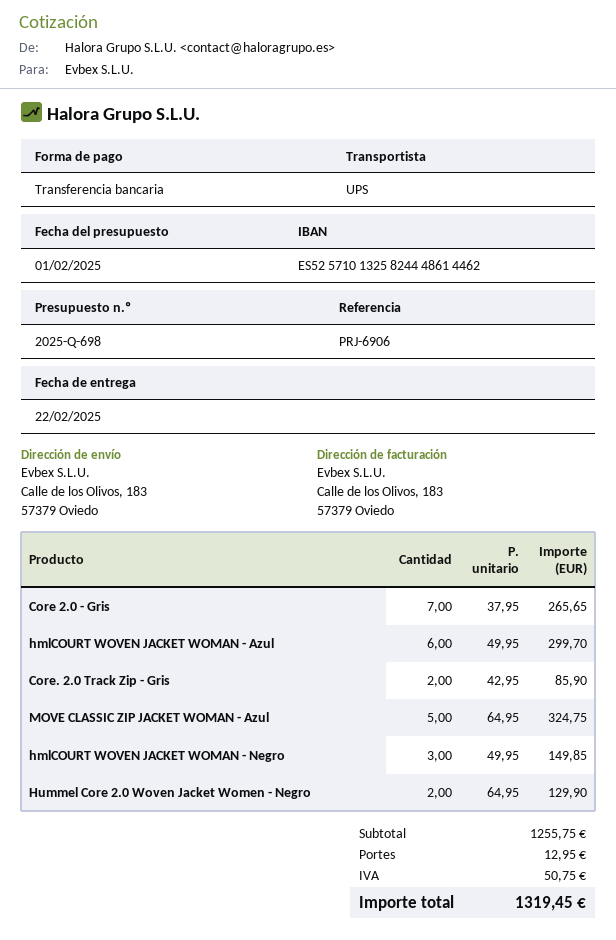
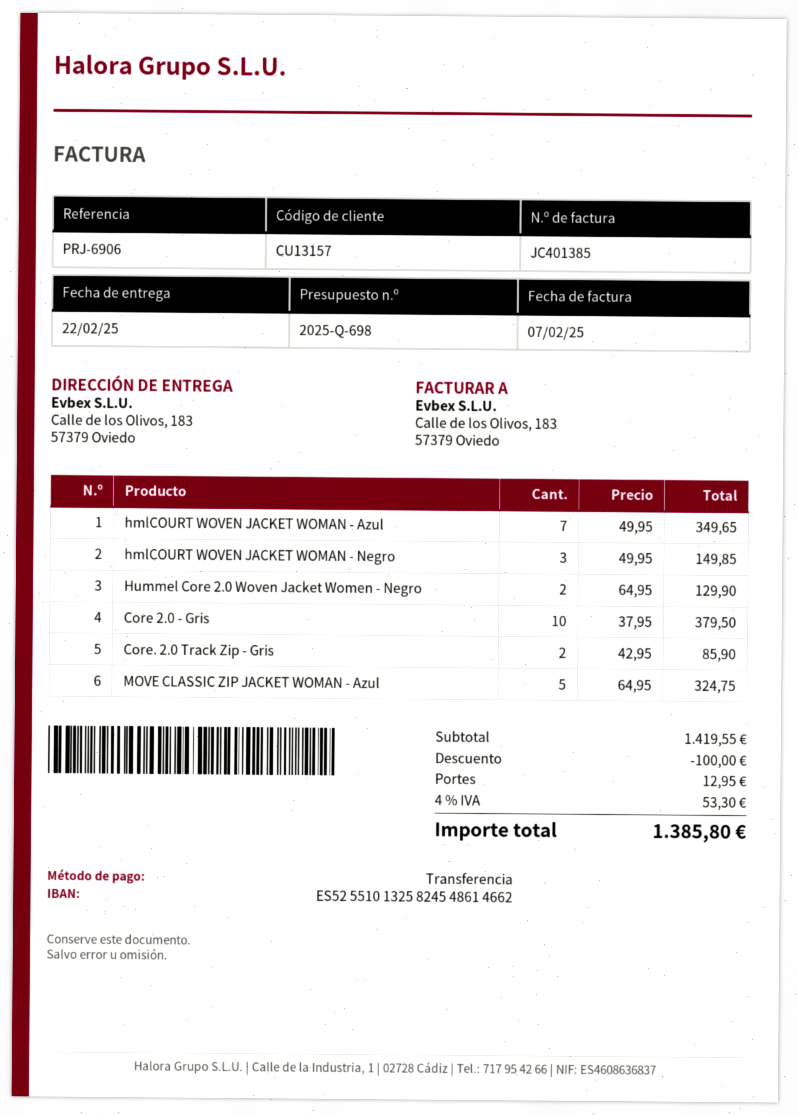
bank account: ES5257101325824448614462 -> ES5255101325824548614662
Core 2.0 - Gris: 7 x 37.95 = 265.65 -> 10 x 37.95 = 379.50
hmlCOURT WOVEN JACKET WOMAN - Azul: 6 x 49.95 = 299.70 -> 7 x 49.95 = 349.65
subtotal: 1255.75 -> 1419.55
discount: none -> 100.00
tax: 50.75 -> 53.30
total: 1319.45 -> 1385.80

